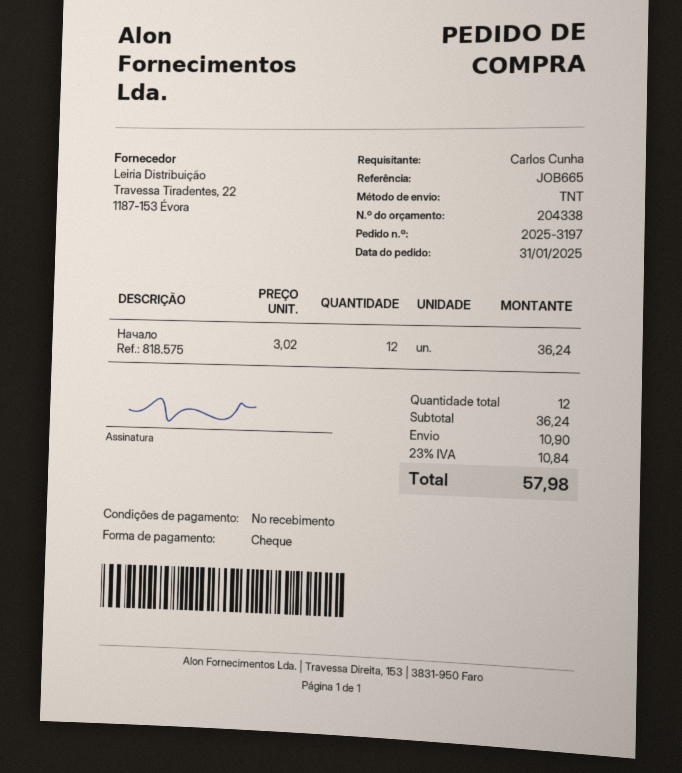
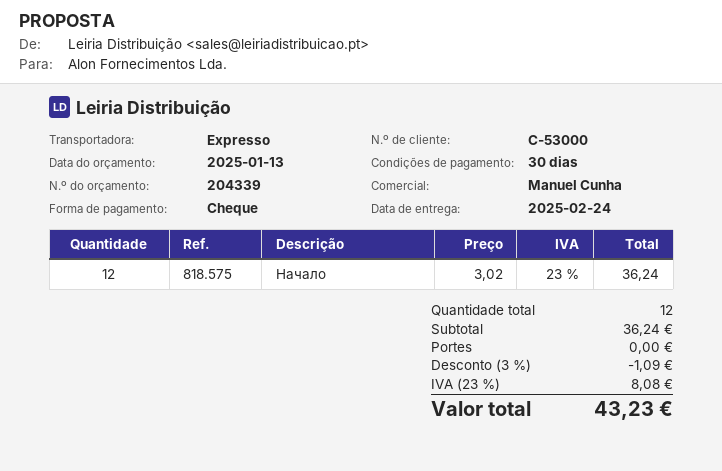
quote number: 204338 -> 204339
payment terms: on receipt -> 30 days
shipping method: TNT -> express
discount: none -> 3% = 1.09
shipping: 10.90 -> 0.00
tax: 23% = 10.84 -> 23% = 8.08
total: 57.98 -> 43.23

